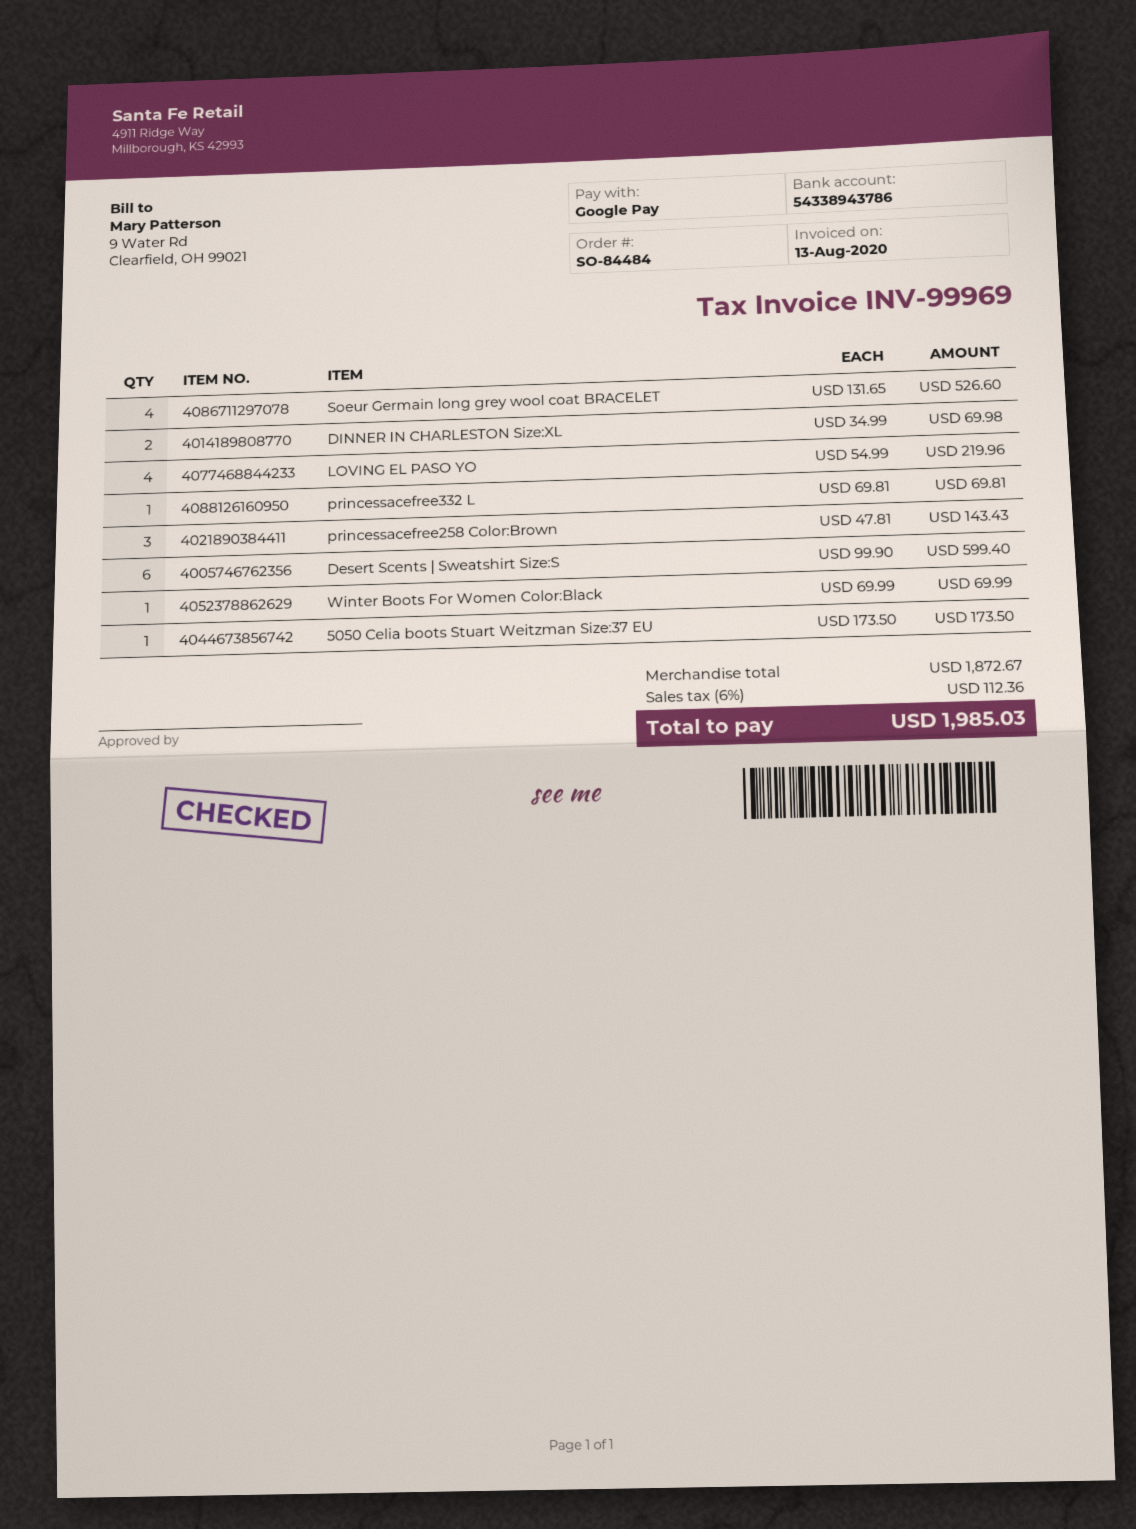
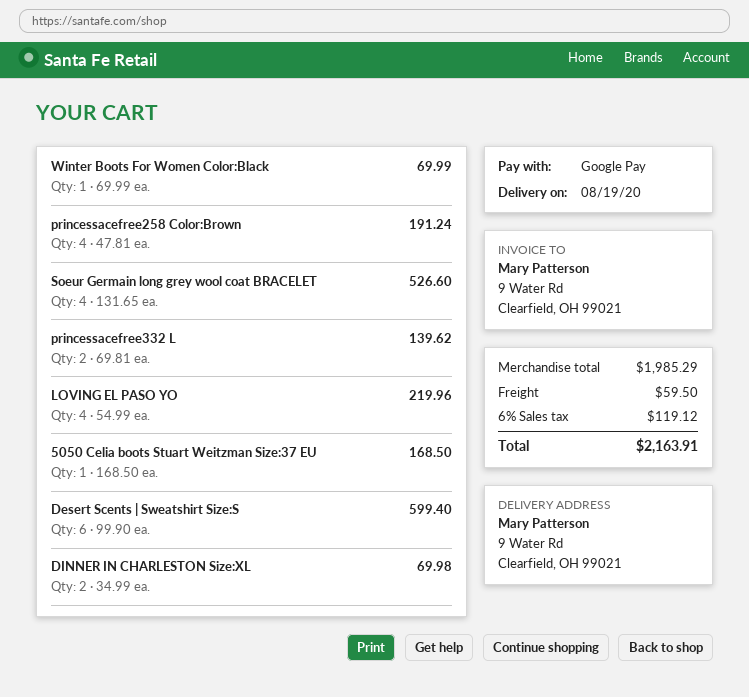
princessacefree332 L: 1 x 69.81 = 69.81 -> 2 x 69.81 = 139.62
princessacefree258 Color:Brown: 3 x 47.81 = 143.43 -> 4 x 47.81 = 191.24
5050 Celia boots Stuart Weitzman Size:37 EU: 1 x 173.50 = 173.50 -> 1 x 168.50 = 168.50
subtotal: 1872.67 -> 1985.29
shipping: none -> 59.50
tax: 6% = 112.36 -> 6% = 119.12
total: 1985.03 -> 2163.91

